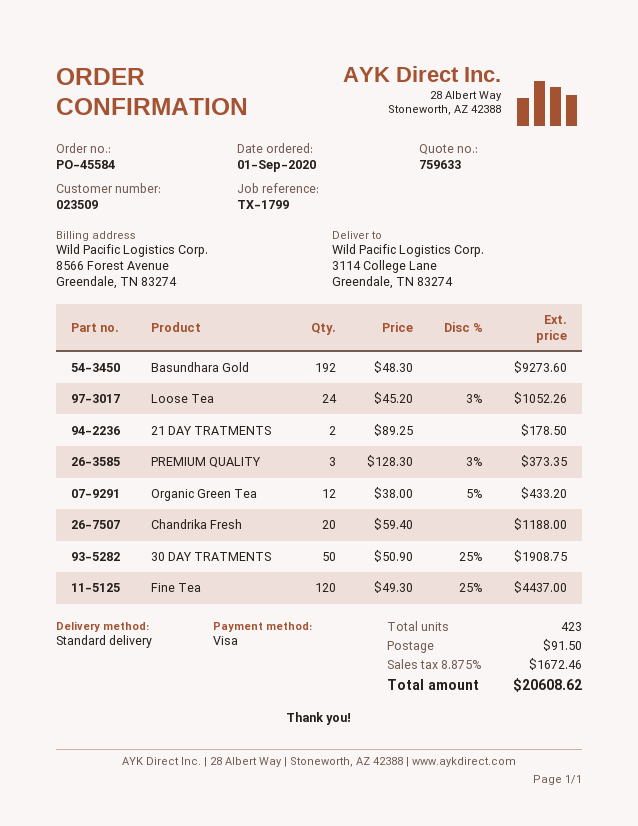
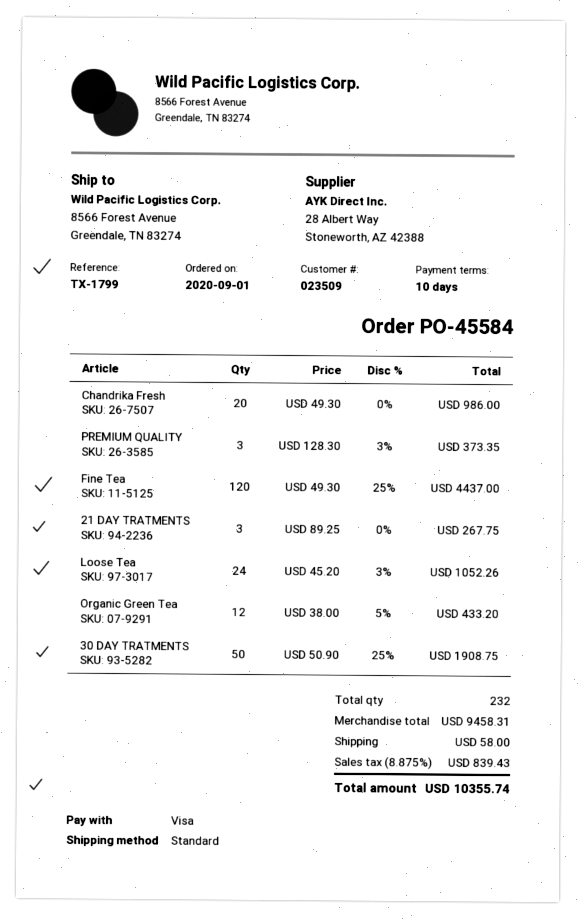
ship to: 3114 College Lane, Greendale, TN 83274 -> 8566 Forest Avenue, Greendale, TN 83274
Basundhara Gold: 192 x 48.30 = 9273.60 -> none
21 DAY TRATMENTS: 2 x 89.25 = 178.50 -> 3 x 89.25 = 267.75
Chandrika Fresh: 20 x 59.40 = 1188.00 -> 20 x 49.30 = 986.00
total quantity: 423 -> 232
shipping: 91.50 -> 58.00
tax: 8.875% = 1672.46 -> 8.875% = 839.43
total: 20608.62 -> 10355.74

